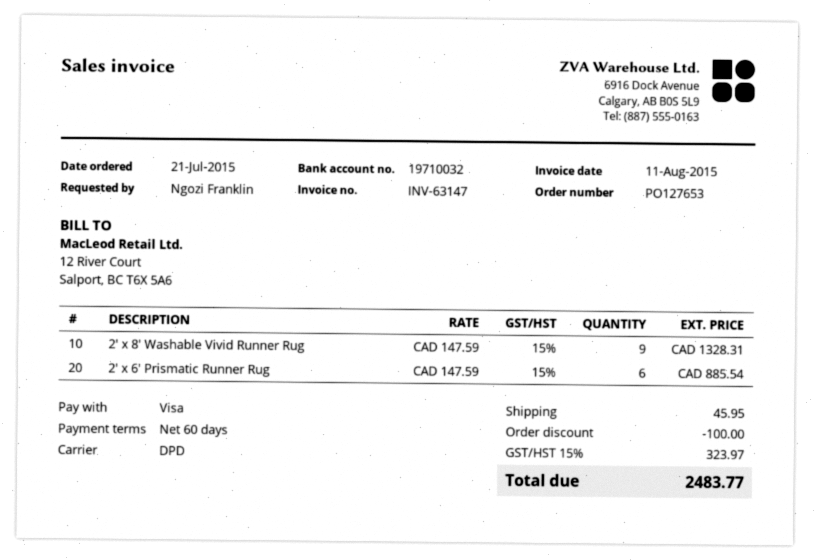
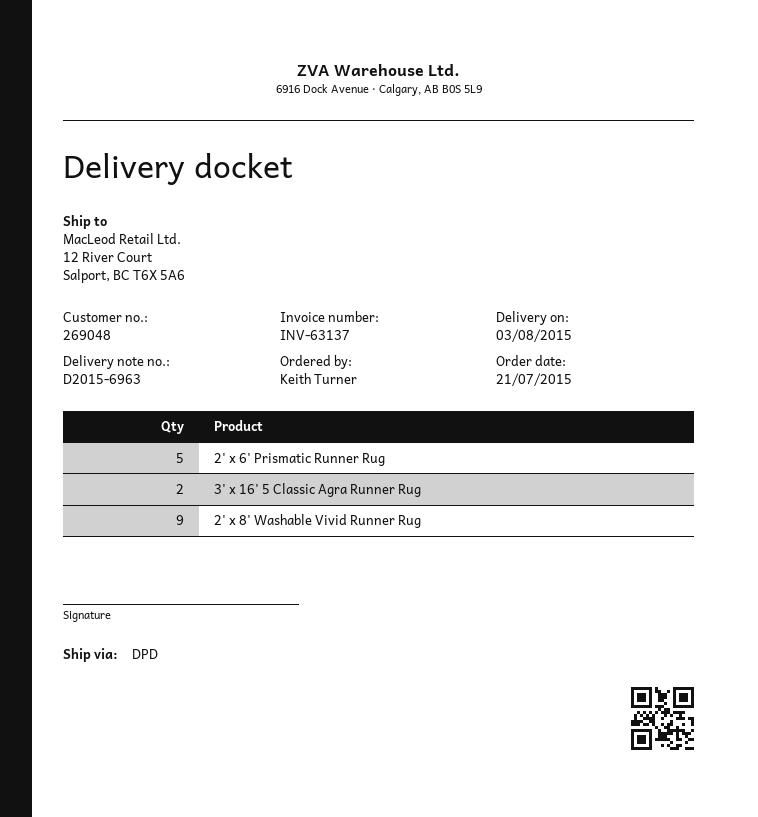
invoice number: INV-63147 -> INV-63137
ordered by: Ngozi Franklin -> Keith Turner
2' x 6' Prismatic Runner Rug: 6 -> 5
3' x 16' 5 Classic Agra Runner Rug: none -> 2

